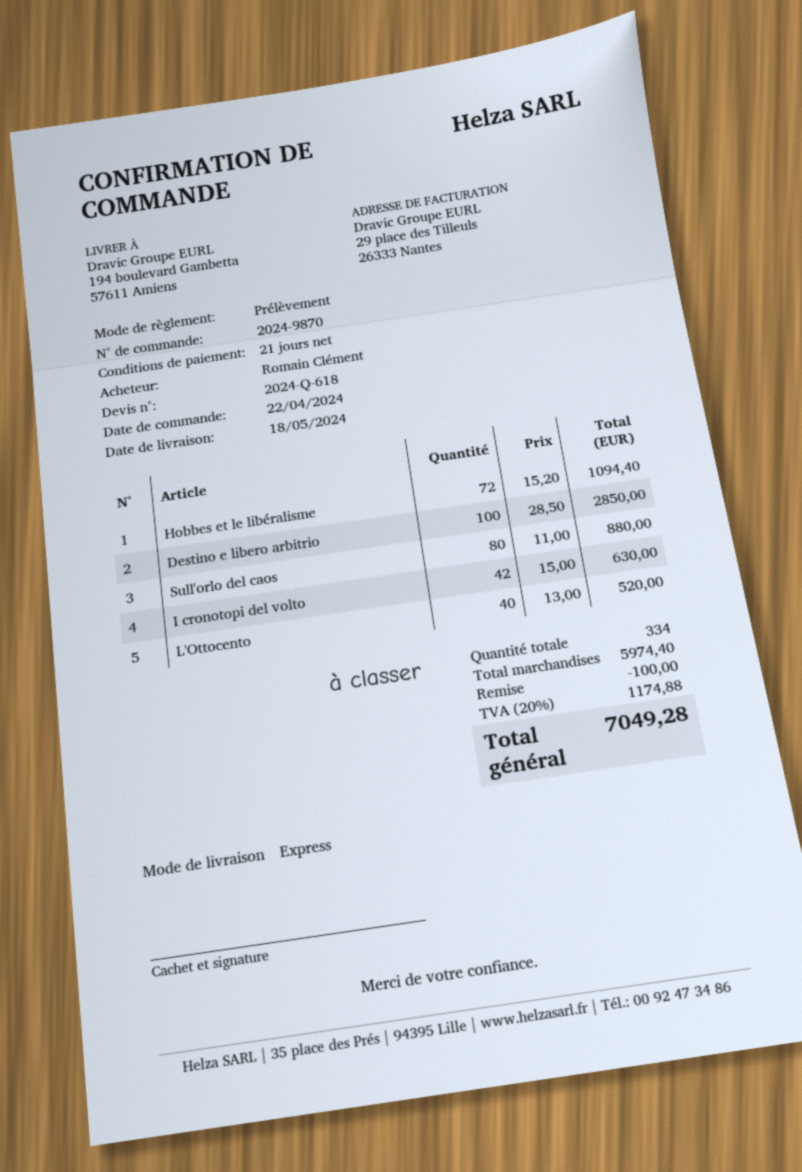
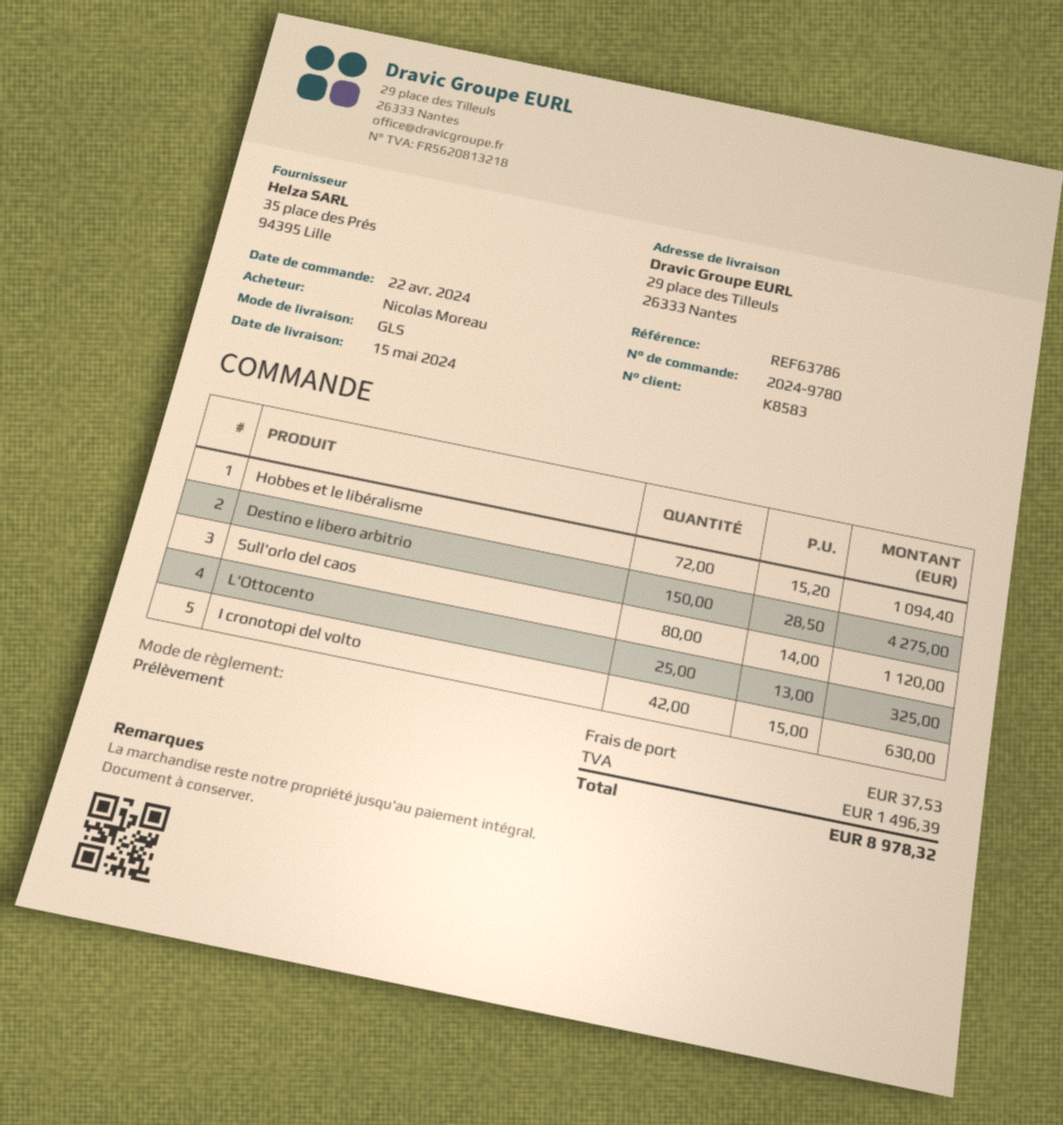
order number: 2024-9870 -> 2024-9780
delivery date: 2024-05-18 -> 2024-05-15
ordered by: Romain Clément -> Nicolas Moreau
shipping method: express -> GLS
ship to: 194 boulevard Gambetta, 57611 Amiens -> 29 place des Tilleuls, 26333 Nantes
Destino e libero arbitrio: 100 x 28.50 = 2850.00 -> 150 x 28.50 = 4275.00
Sull'orlo del caos: 80 x 11.00 = 880.00 -> 80 x 14.00 = 1120.00
L'Ottocento: 40 x 13.00 = 520.00 -> 25 x 13.00 = 325.00
discount: 100.00 -> none
shipping: none -> 37.53
tax: 1174.88 -> 1496.39
total: 7049.28 -> 8978.32

